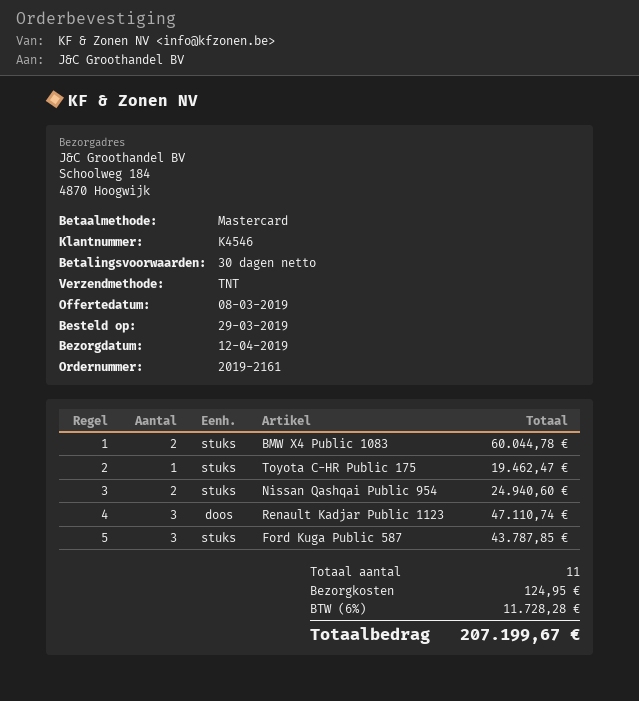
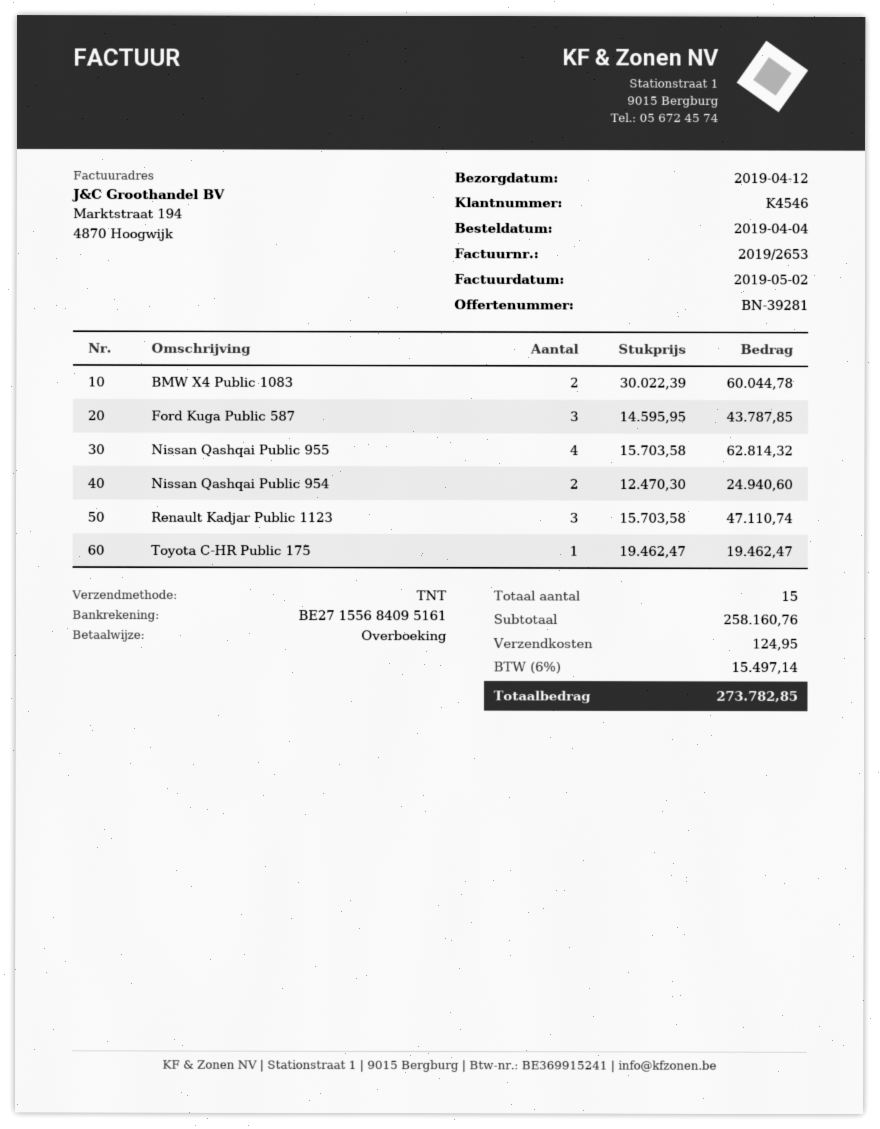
order date: 2019-03-29 -> 2019-04-04
payment method: Mastercard -> bank transfer
Nissan Qashqai Public 955: none -> 4 for 62814.32
total quantity: 11 -> 15
tax: 6% = 11728.28 -> 6% = 15497.14
total: 207199.67 -> 273782.85

